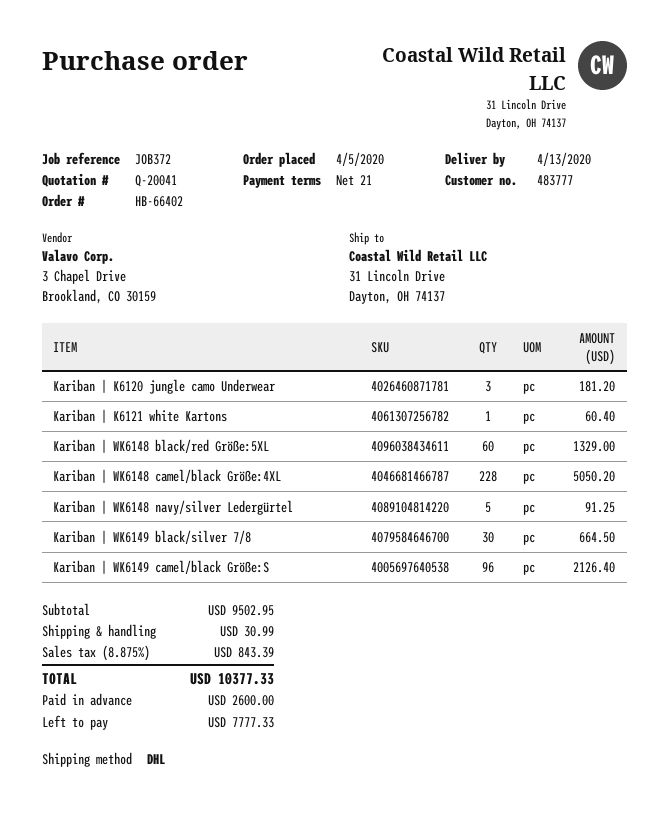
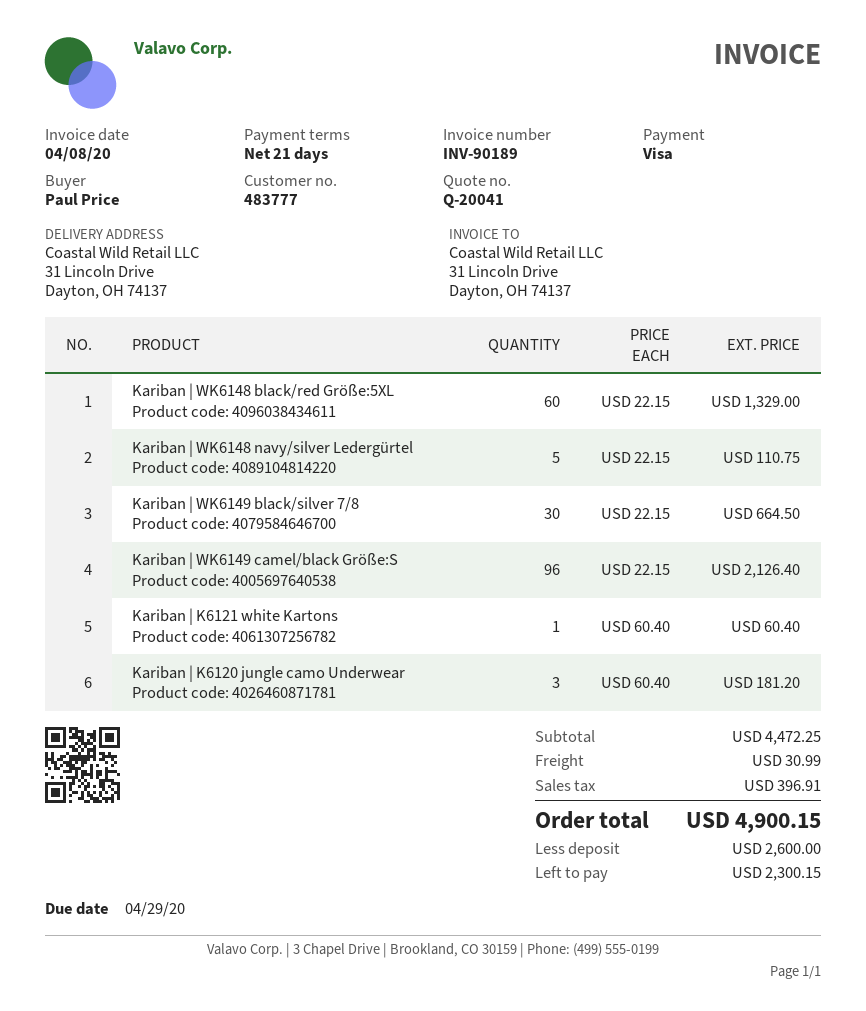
Kariban | WK6148 camel/black Größe:4XL: 228 for 5050.20 -> none
Kariban | WK6148 navy/silver Ledergürtel: 5 for 91.25 -> 5 for 110.75
subtotal: 9502.95 -> 4472.25
tax: 843.39 -> 396.91
total: 10377.33 -> 4900.15
balance: 7777.33 -> 2300.15

